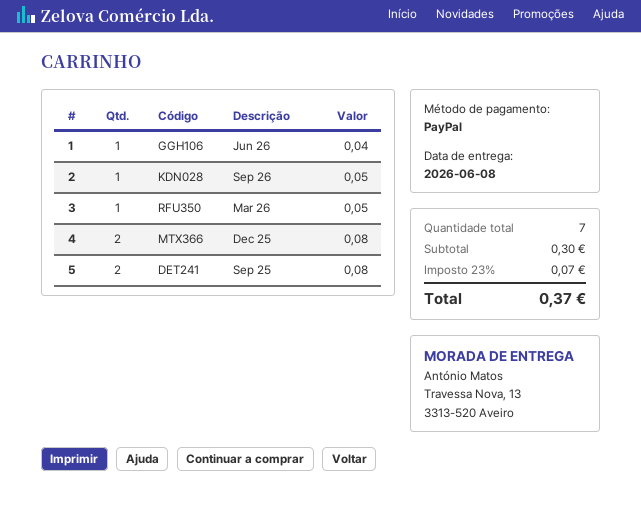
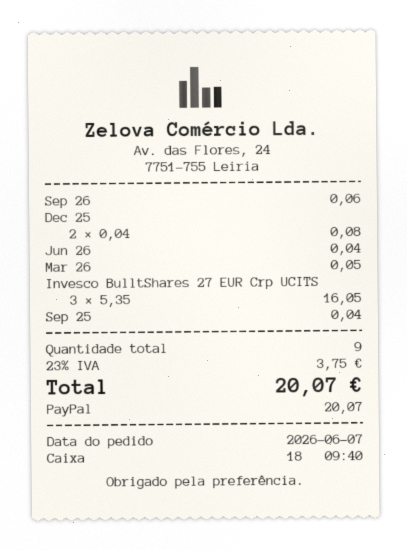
Sep 26: 1 for 0.05 -> 1 for 0.06
Sep 25: 2 for 0.08 -> 1 for 0.04
Invesco BulltShares 27 EUR Crp UCITS: none -> 3 for 16.05
total quantity: 7 -> 9
tax: 23% = 0.07 -> 23% = 3.75
total: 0.37 -> 20.07

